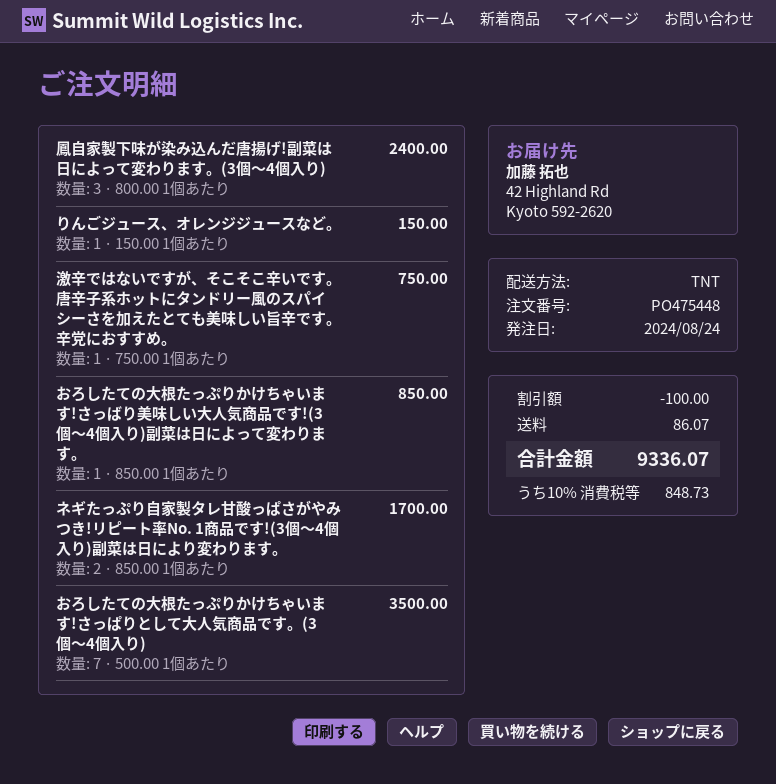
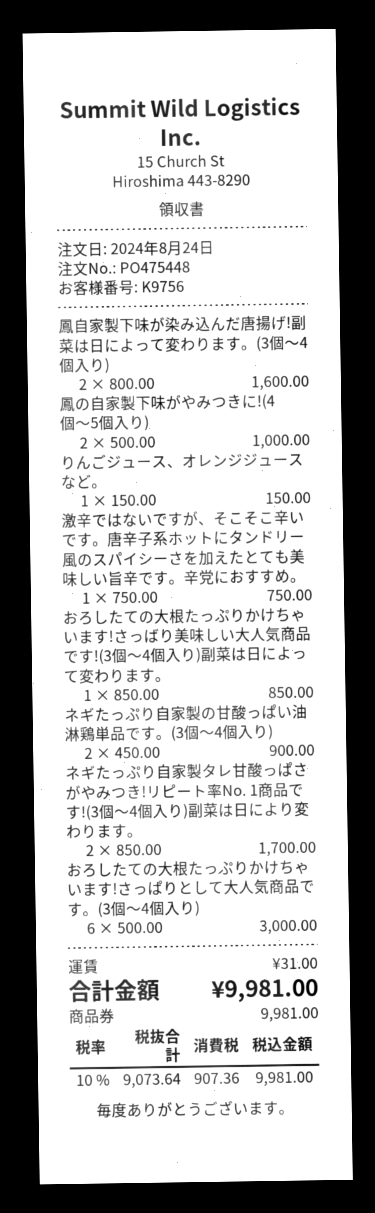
鳳自家製下味が染み込んだ唐揚げ!副菜は日によって変わります。(3個〜4個入り): 3 x 800.00 = 2400.00 -> 2 x 800.00 = 1600.00
おろしたての大根たっぷりかけちゃいます!さっぱりとして大人気商品です。(3個〜4個入り): 7 x 500.00 = 3500.00 -> 6 x 500.00 = 3000.00
鳳の自家製下味がやみつきに!(4個〜5個入り): none -> 2 x 500.00 = 1000.00
ネギたっぷり自家製の甘酸っぱい油淋鶏単品です。(3個〜4個入り): none -> 2 x 450.00 = 900.00
discount: 100.00 -> none
shipping: 86.07 -> 31.00
tax: 10% = 848.73 -> 10% = 907.36
total: 9336.07 -> 9981.00

